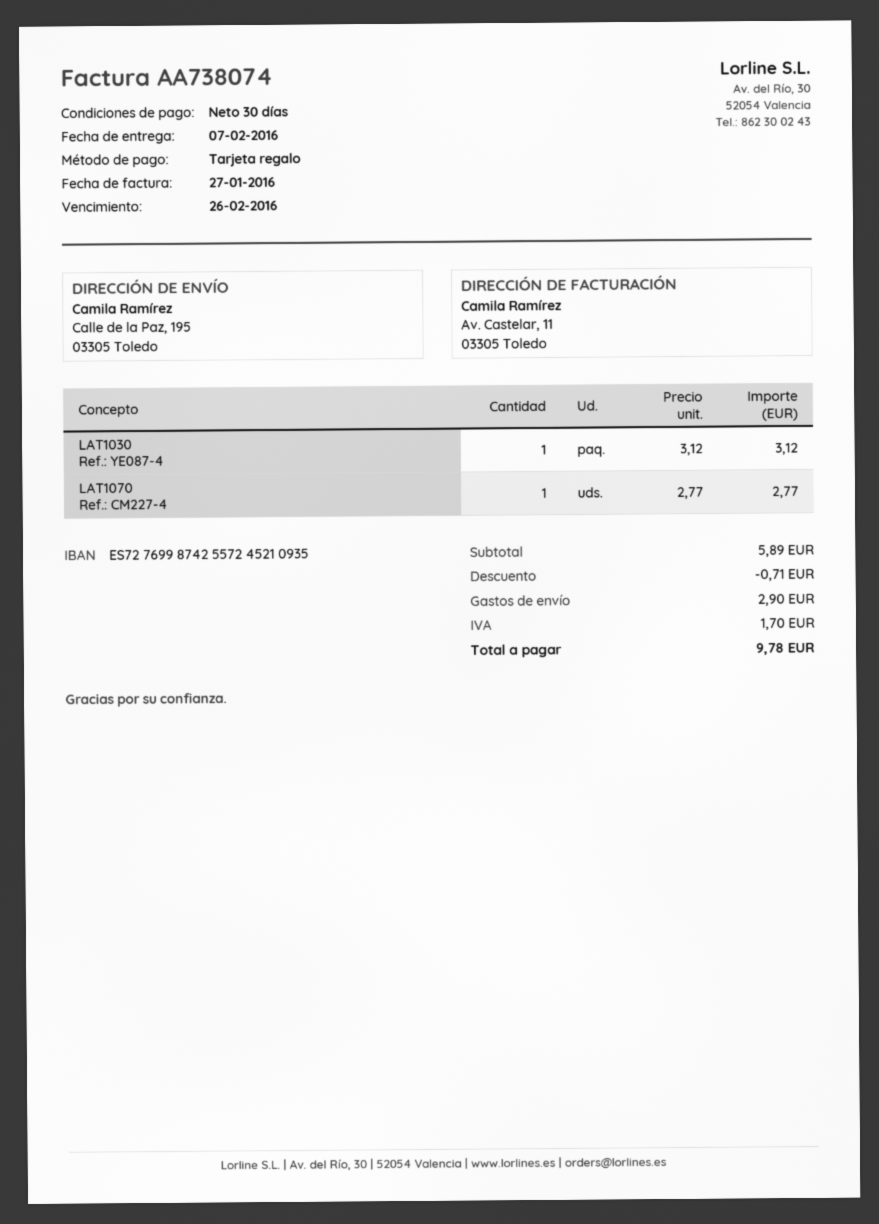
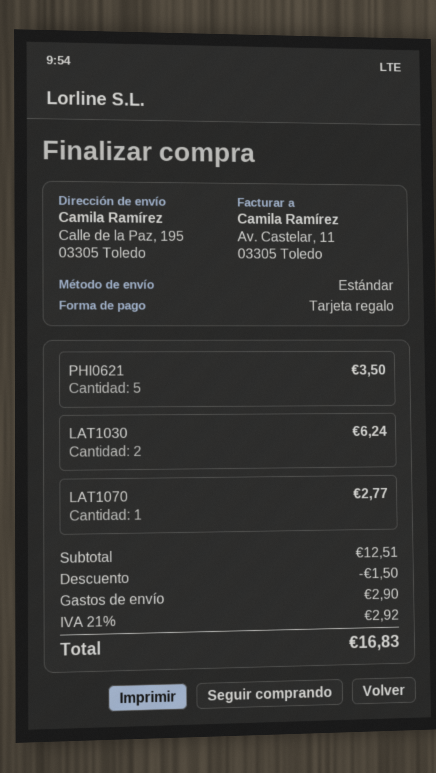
LAT1030: 1 for 3.12 -> 2 for 6.24
PHI0621: none -> 5 for 3.50
subtotal: 5.89 -> 12.51
discount: 0.71 -> 1.50
tax: 1.70 -> 2.92
total: 9.78 -> 16.83

